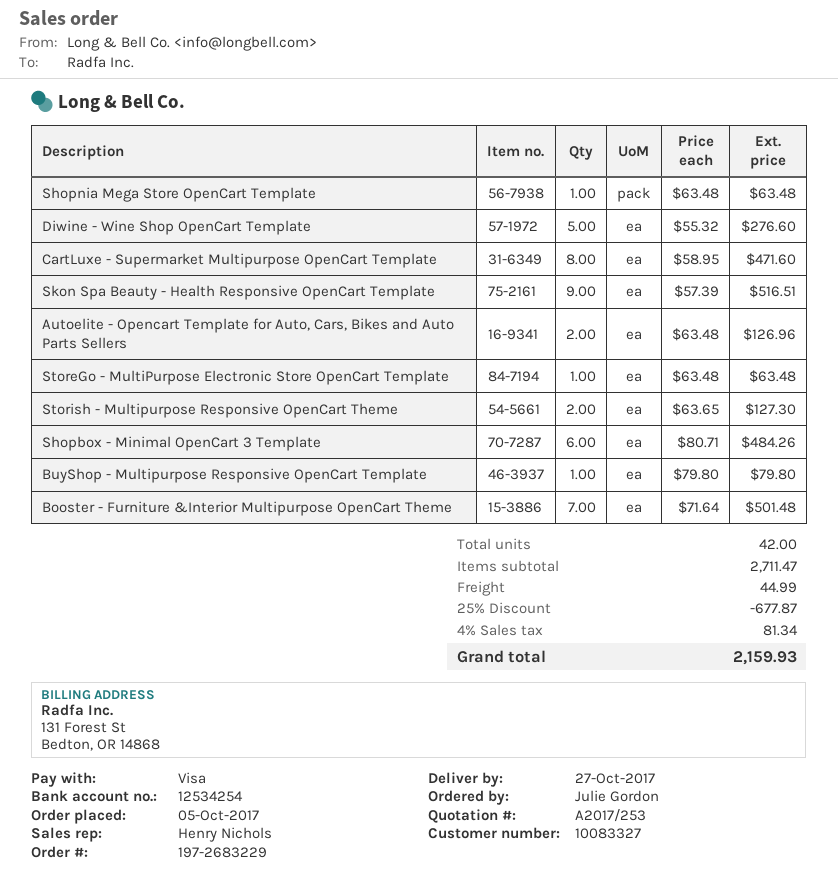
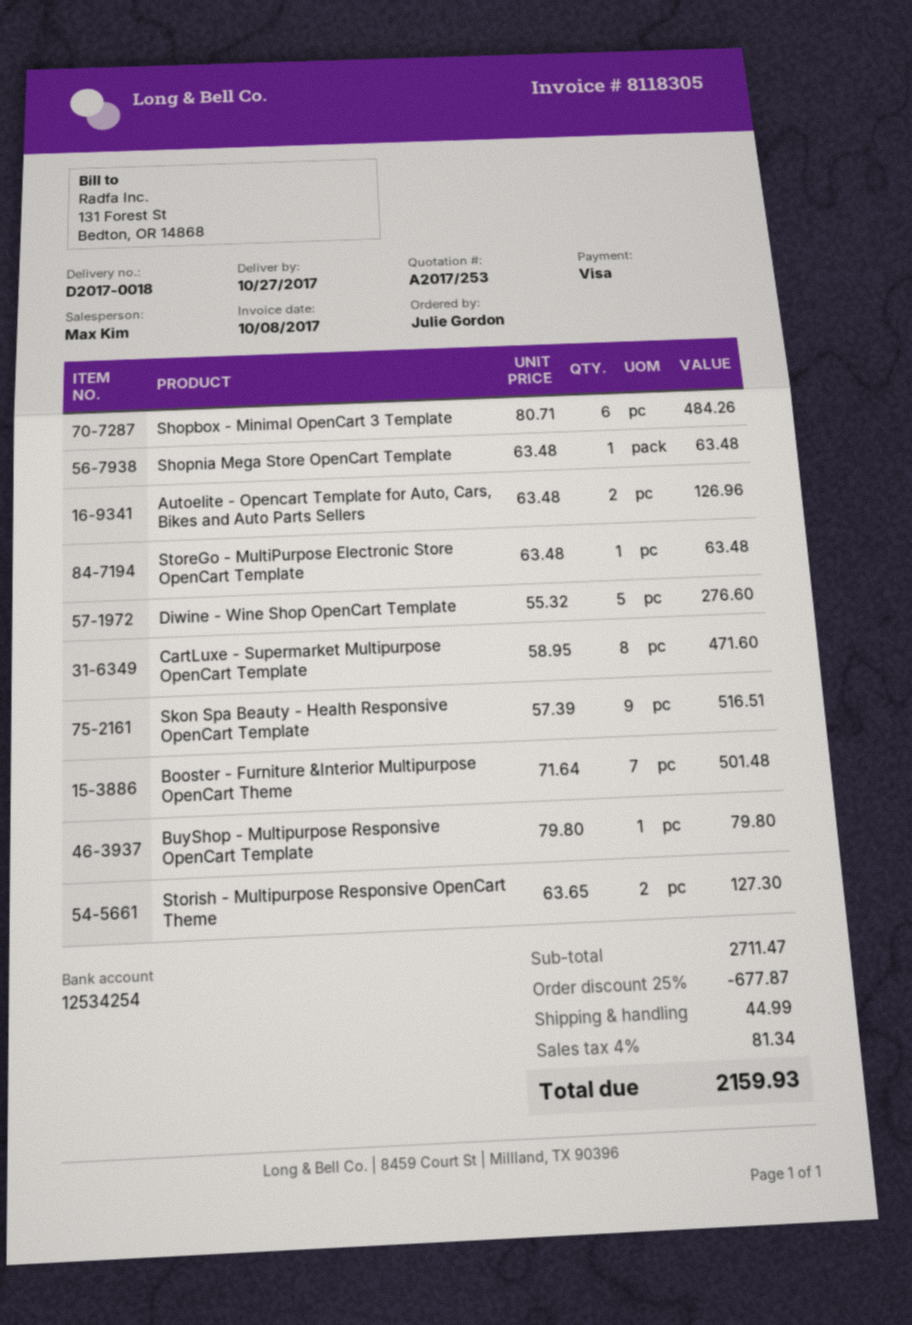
sales rep: Henry Nichols -> Max Kim

